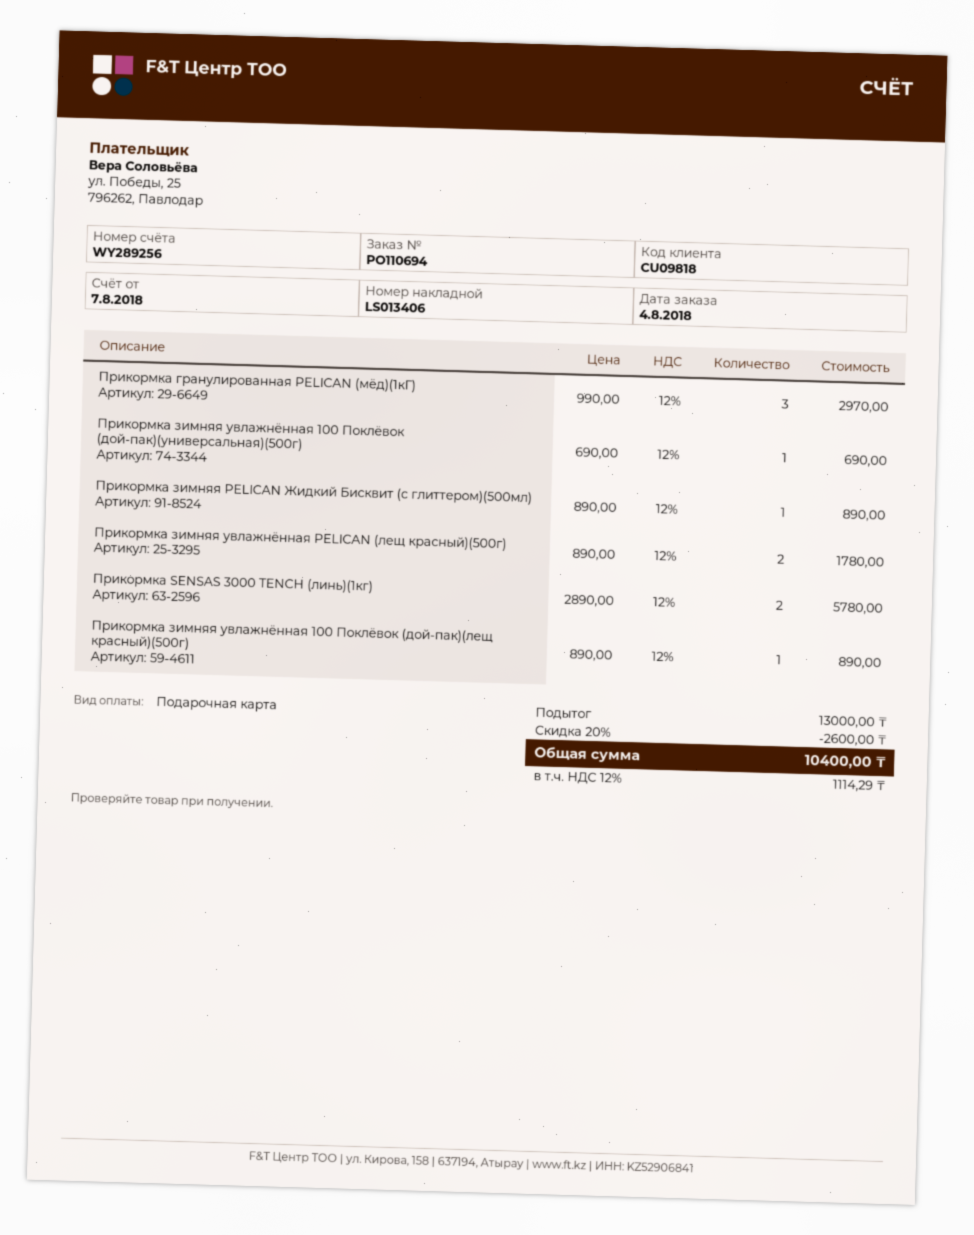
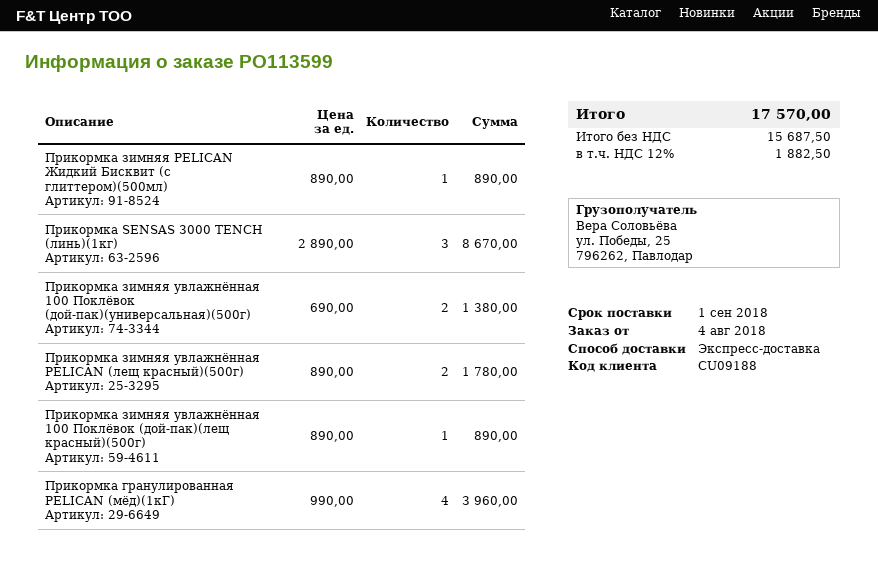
order number: PO110694 -> PO113599
customer number: CU09818 -> CU09188
Прикормка гранулированная PELICAN (мёд)(1кГ): 3 x 990.00 = 2970.00 -> 4 x 990.00 = 3960.00
Прикормка зимняя увлажнённая 100 Поклёвок (дой-пак)(универсальная)(500г): 1 x 690.00 = 690.00 -> 2 x 690.00 = 1380.00
Прикормка SENSAS 3000 TENCH (линь)(1кг): 2 x 2890.00 = 5780.00 -> 3 x 2890.00 = 8670.00
discount: 20% = 2600.00 -> none
tax: 12% = 1114.29 -> 12% = 1882.50
total: 10400.00 -> 17570.00

